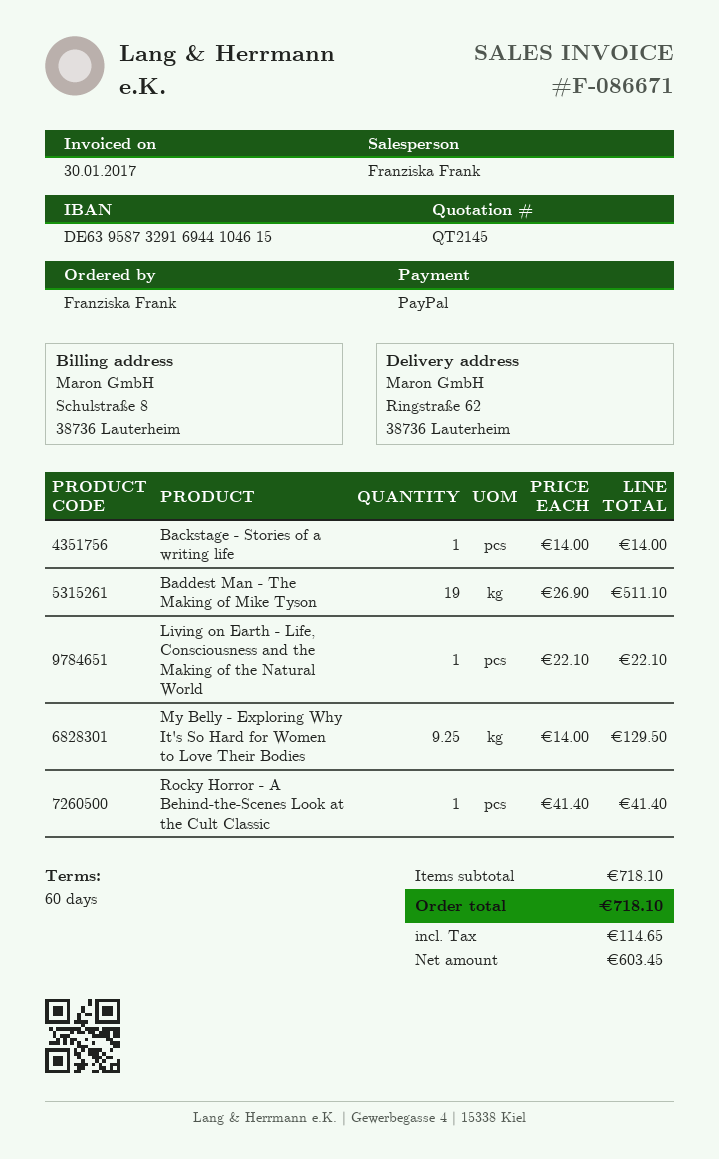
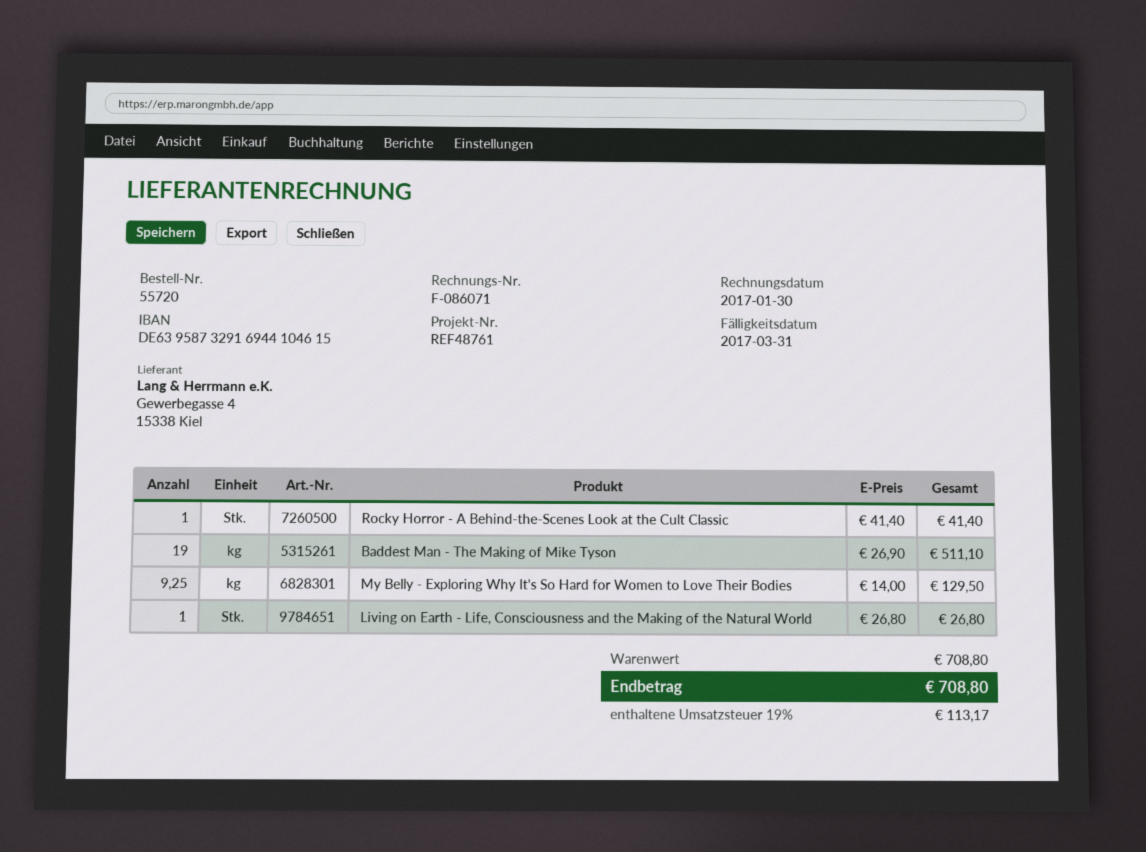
invoice number: F-086671 -> F-086071
Backstage - Stories of a writing life: 1 x 14.00 = 14.00 -> none
Living on Earth - Life, Consciousness and the Making of the Natural World: 1 x 22.10 = 22.10 -> 1 x 26.80 = 26.80
subtotal: 718.10 -> 708.80
tax: 114.65 -> 113.17
total: 718.10 -> 708.80

